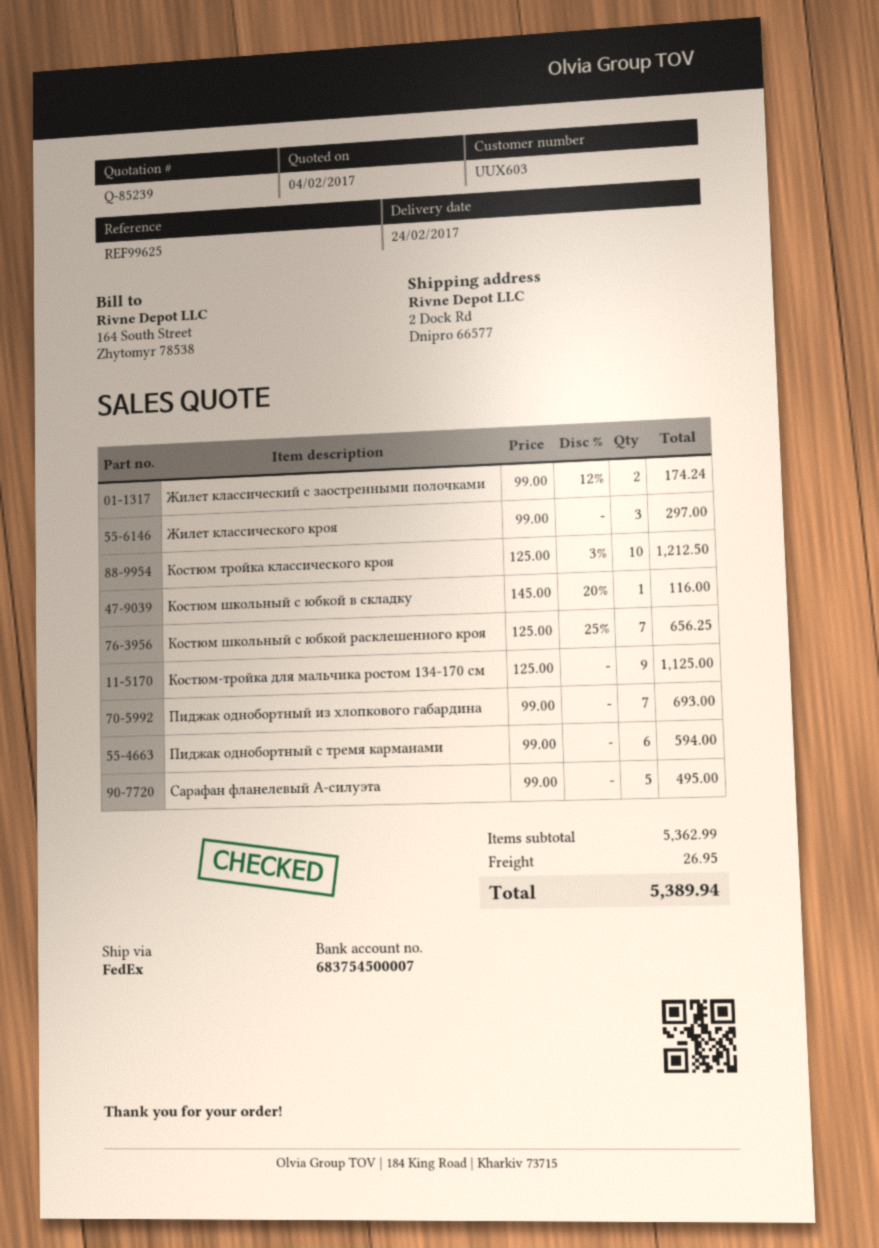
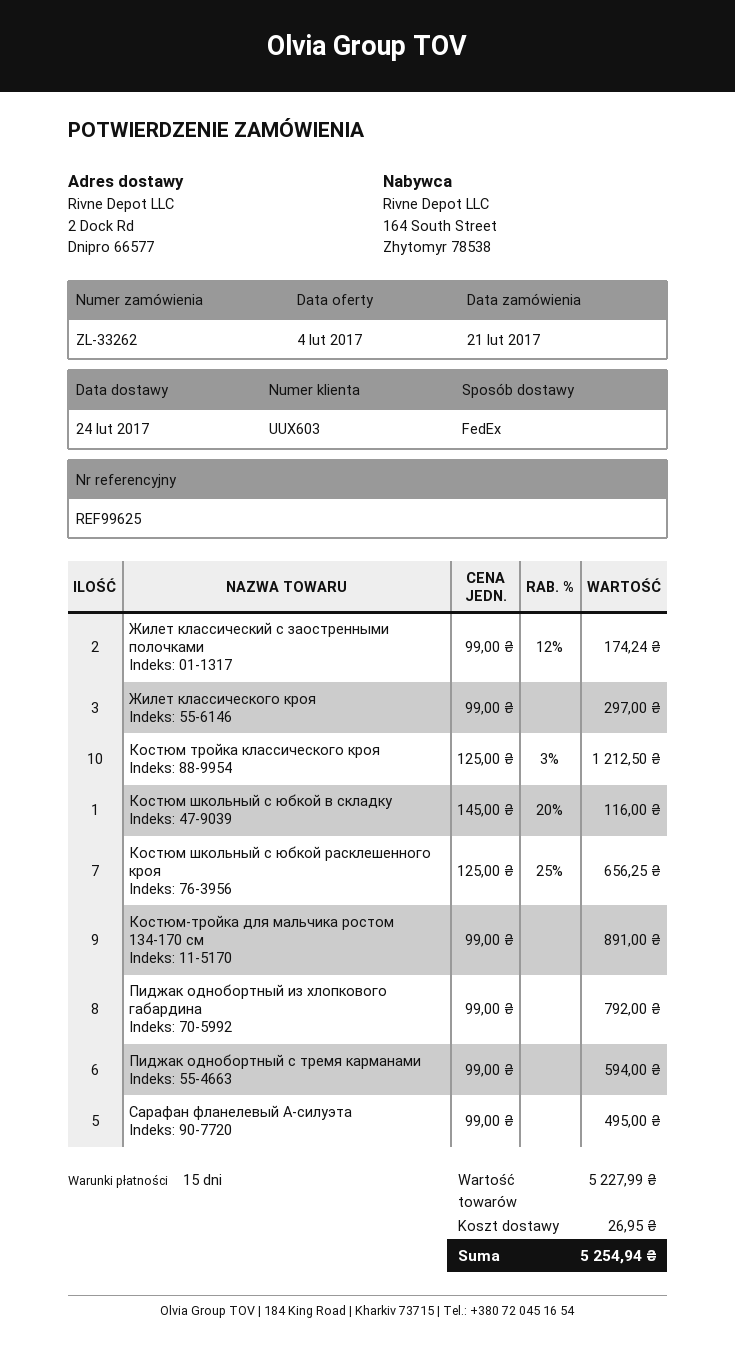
Костюм-тройка для мальчика ростом 134-170 см: 9 x 125.00 = 1125.00 -> 9 x 99.00 = 891.00
Пиджак однобортный из хлопкового габардина: 7 x 99.00 = 693.00 -> 8 x 99.00 = 792.00
subtotal: 5362.99 -> 5227.99
total: 5389.94 -> 5254.94

